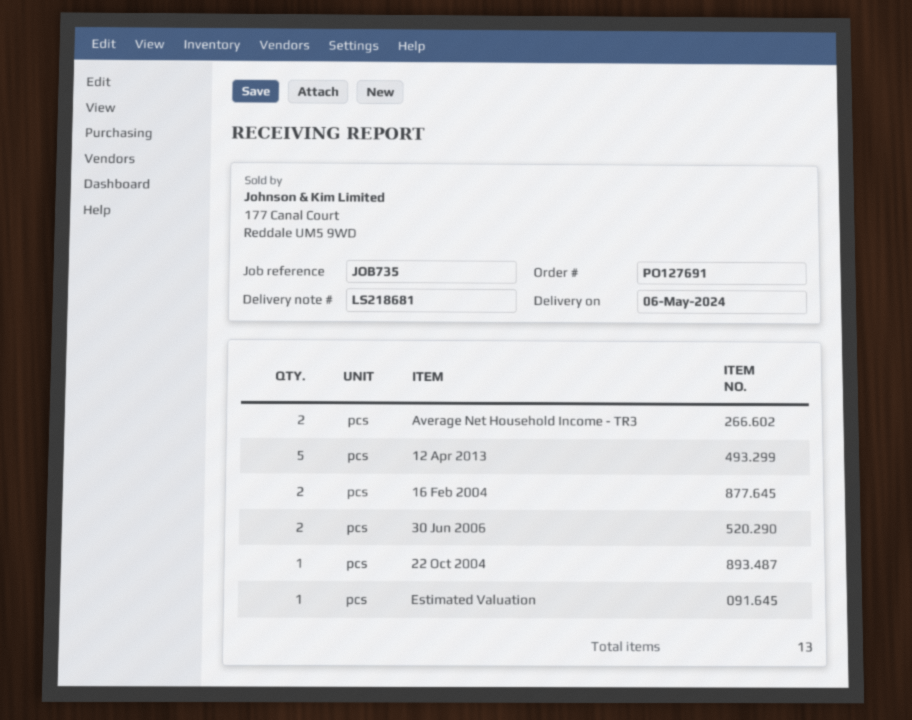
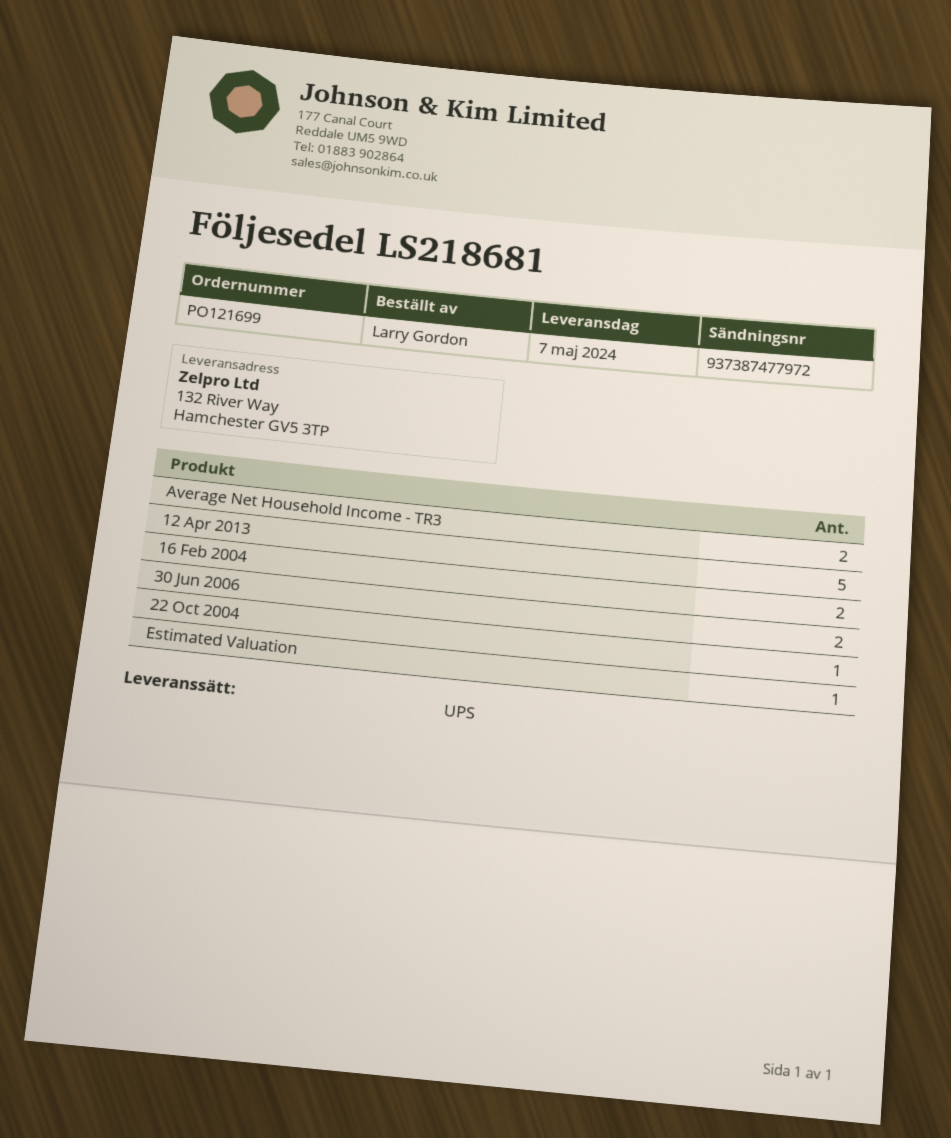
order number: PO127691 -> PO121699
delivery date: 2024-05-06 -> 2024-05-07

